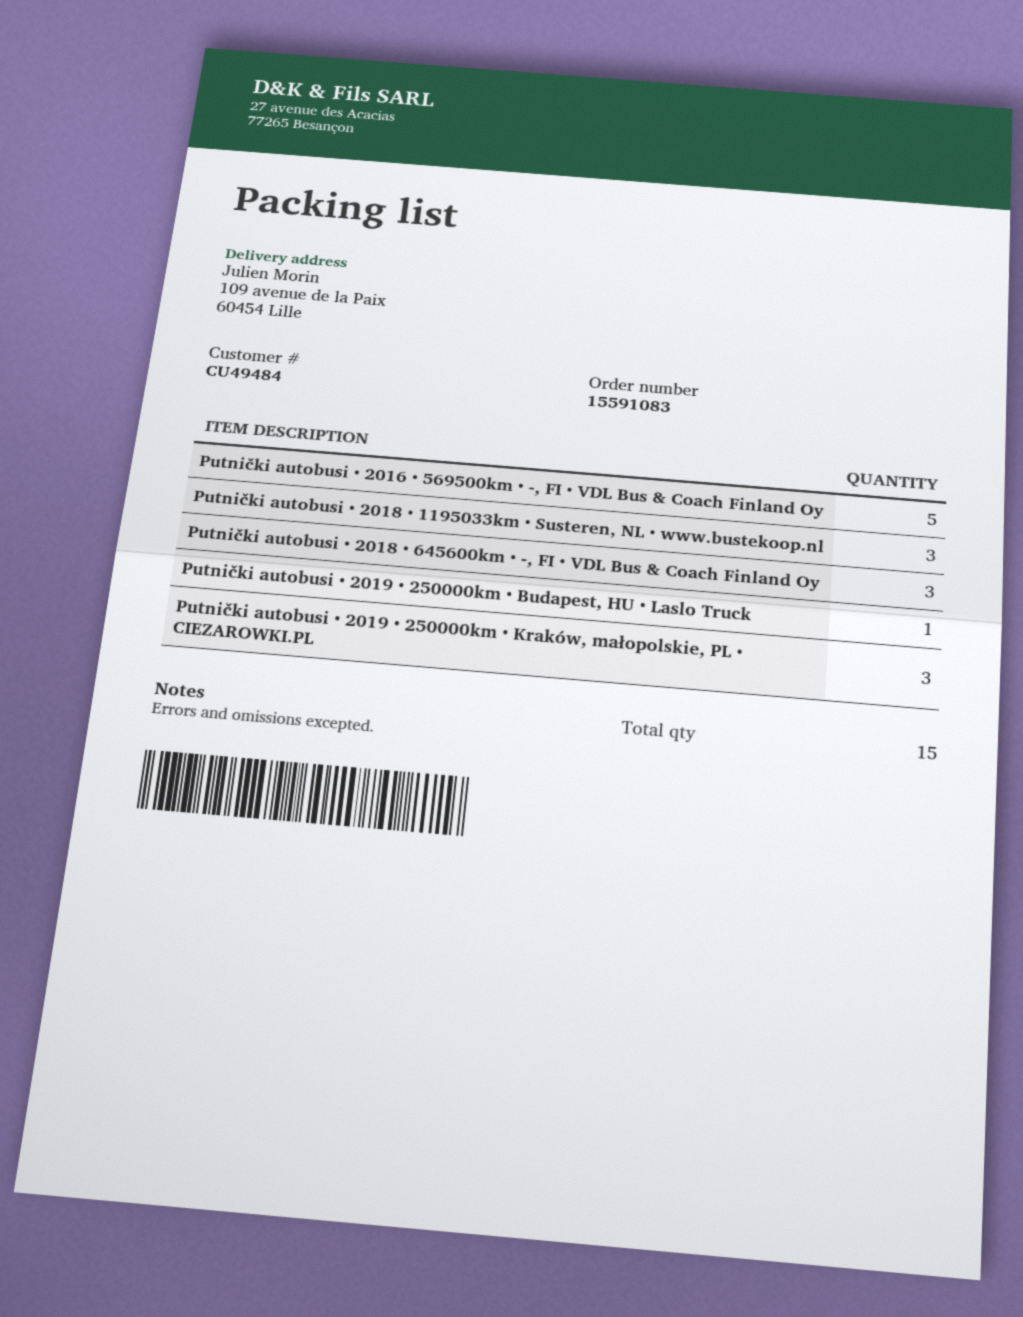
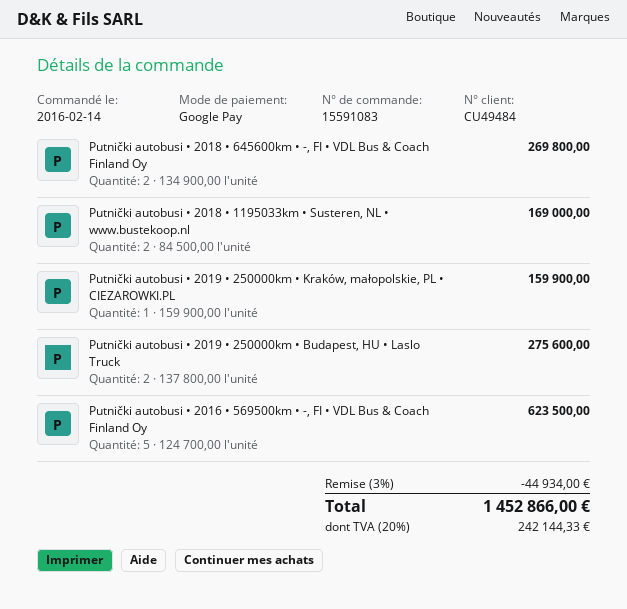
Putnički autobusi • 2018 • 1195033km • Susteren, NL • www.bustekoop.nl: 3 -> 2
Putnički autobusi • 2018 • 645600km • -, FI • VDL Bus & Coach Finland Oy: 3 -> 2
Putnički autobusi • 2019 • 250000km • Budapest, HU • Laslo Truck: 1 -> 2
Putnički autobusi • 2019 • 250000km • Kraków, małopolskie, PL • CIEZAROWKI.PL: 3 -> 1

